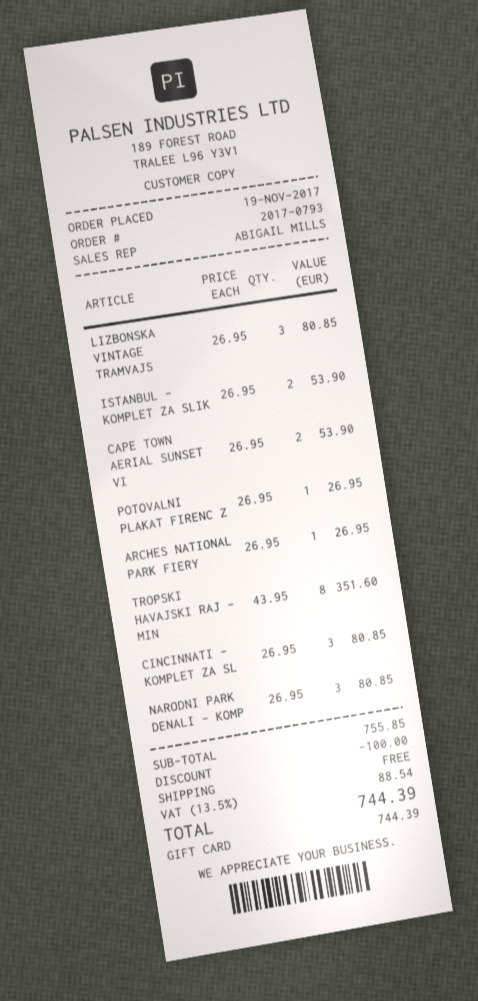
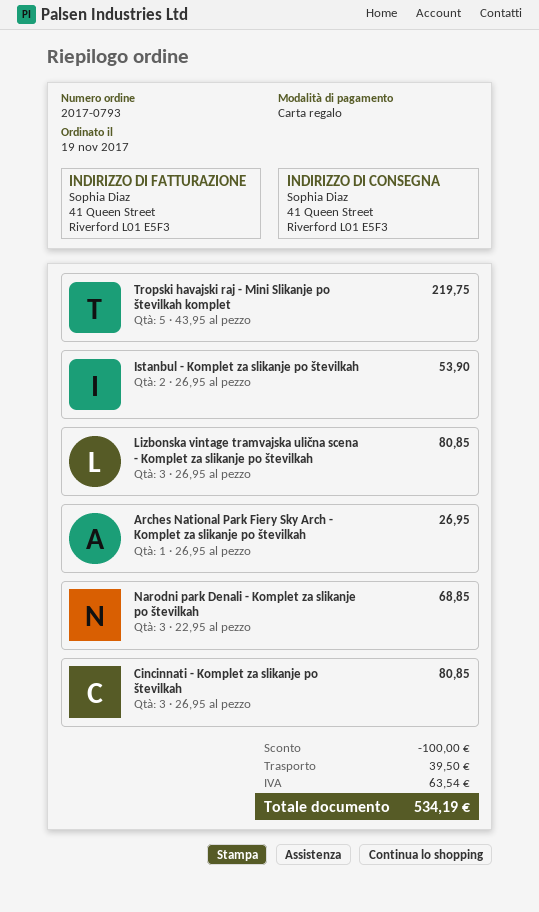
CAPE TOWN AERIAL SUNSET VI: 2 x 26.95 = 53.90 -> none
POTOVALNI PLAKAT FIRENC Z: 1 x 26.95 = 26.95 -> none
TROPSKI HAVAJSKI RAJ - MIN: 8 x 43.95 = 351.60 -> 5 x 43.95 = 219.75
NARODNI PARK DENALI - KOMP: 3 x 26.95 = 80.85 -> 3 x 22.95 = 68.85
shipping: 0.00 -> 39.50
tax: 88.54 -> 63.54
total: 744.39 -> 534.19

